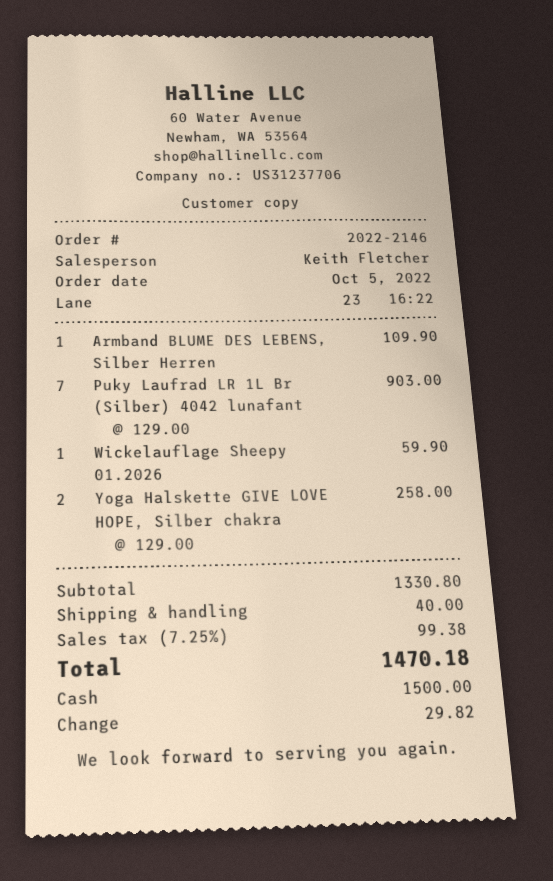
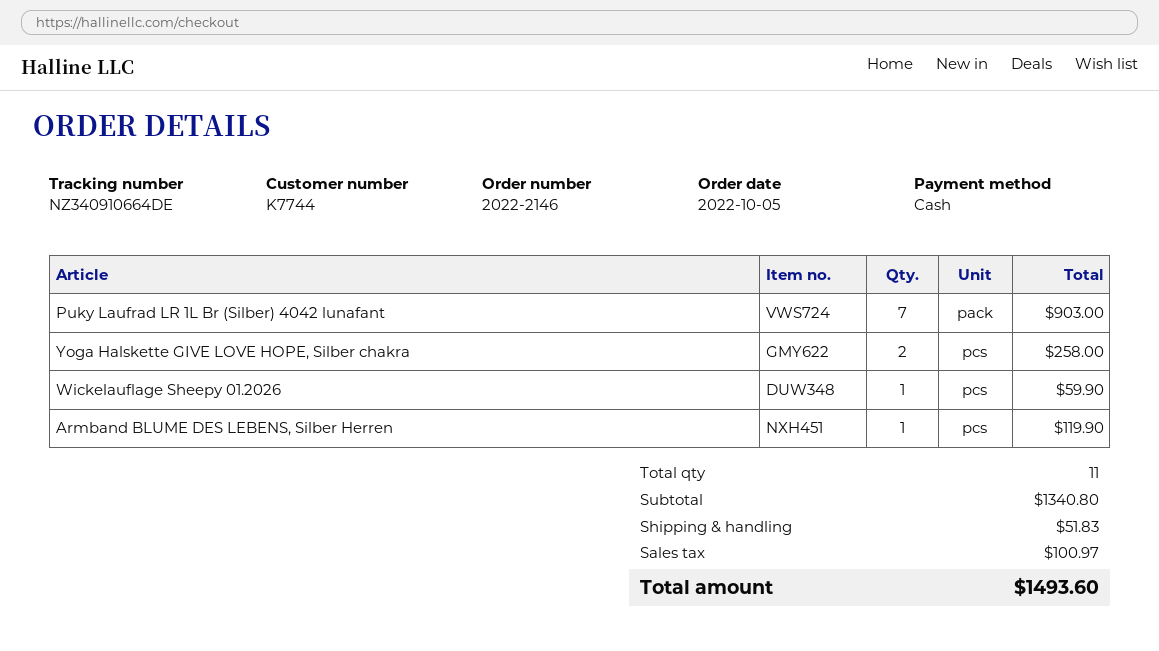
Armband BLUME DES LEBENS, Silber Herren: 1 for 109.90 -> 1 for 119.90
subtotal: 1330.80 -> 1340.80
shipping: 40.00 -> 51.83
tax: 99.38 -> 100.97
total: 1470.18 -> 1493.60

